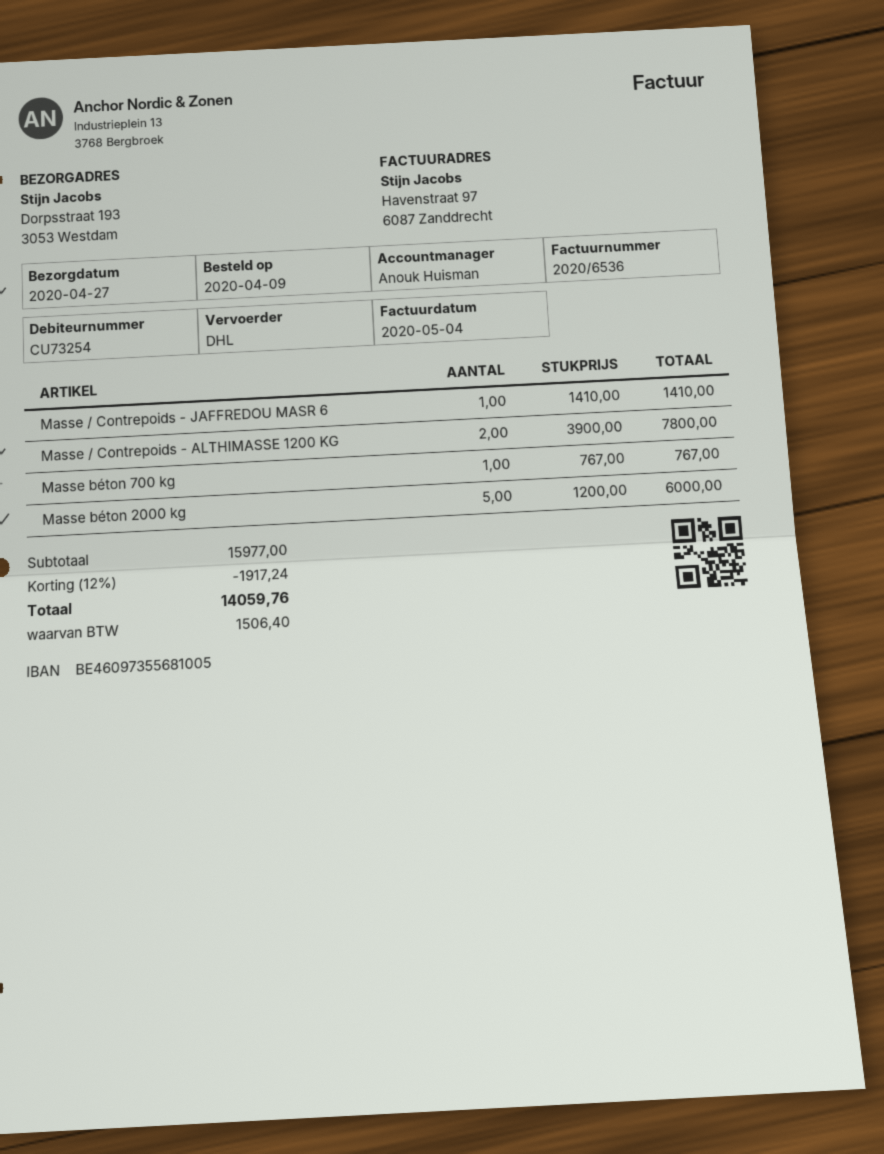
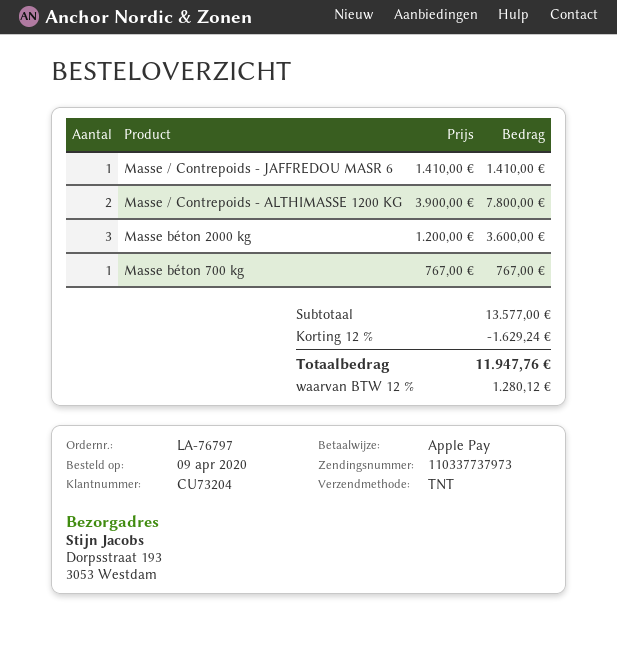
customer number: CU73254 -> CU73204
shipping method: DHL -> TNT
Masse béton 2000 kg: 5 x 1200.00 = 6000.00 -> 3 x 1200.00 = 3600.00
subtotal: 15977.00 -> 13577.00
discount: 12% = 1917.24 -> 12% = 1629.24
tax: 1506.40 -> 1280.12
total: 14059.76 -> 11947.76

